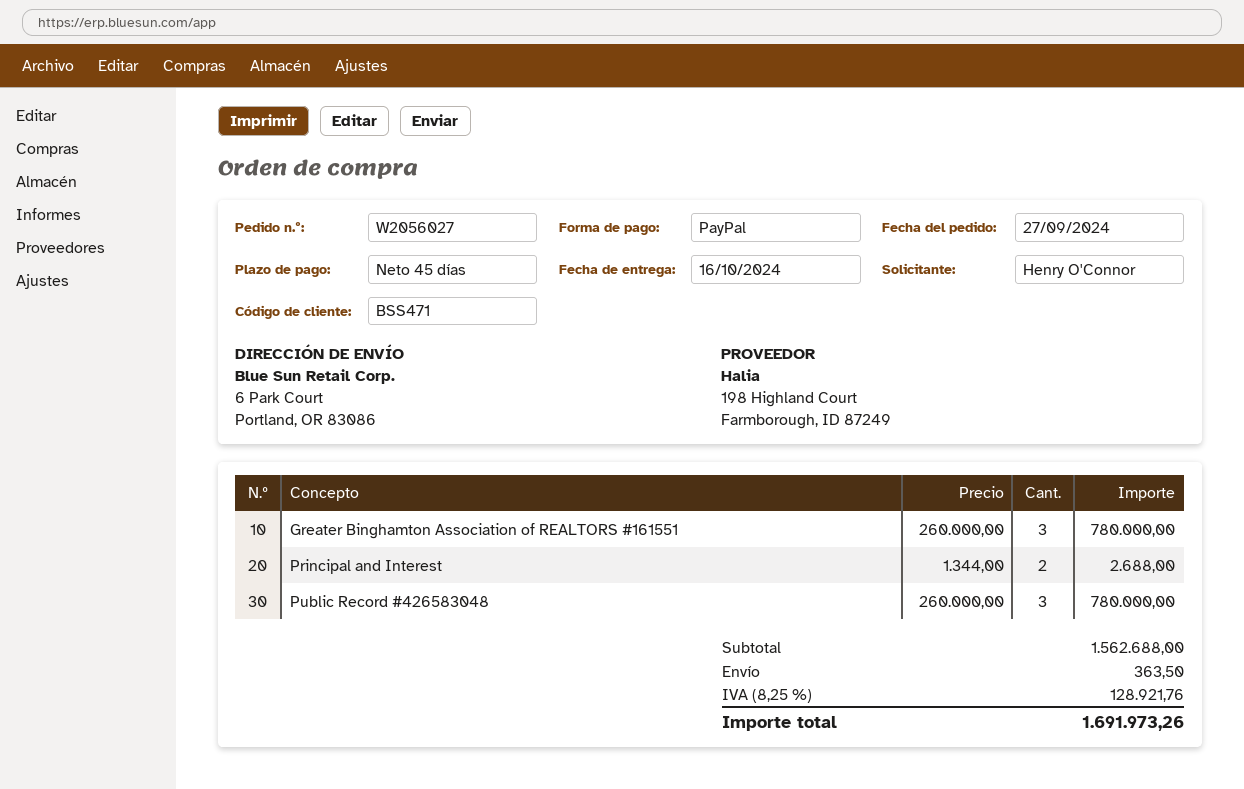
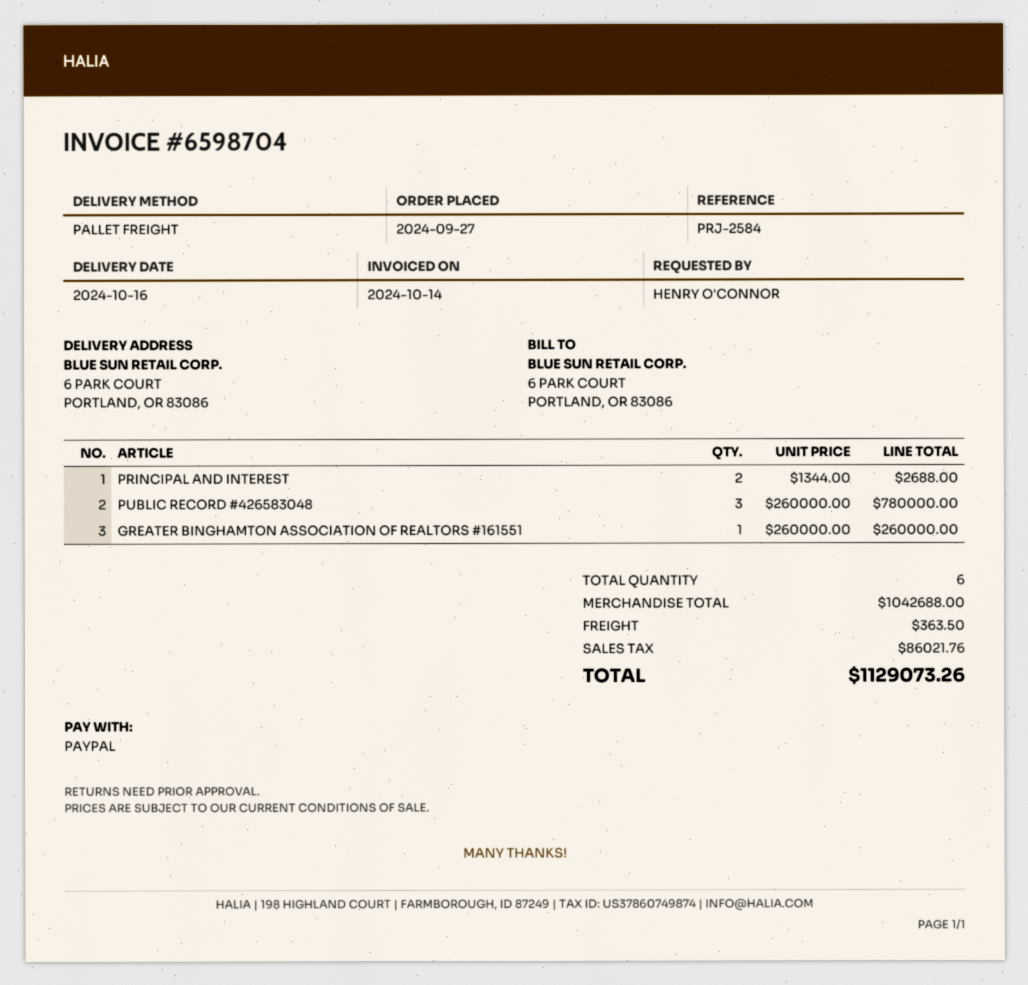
Greater Binghamton Association of REALTORS #161551: 3 x 260000.00 = 780000.00 -> 1 x 260000.00 = 260000.00
subtotal: 1562688.00 -> 1042688.00
tax: 128921.76 -> 86021.76
total: 1691973.26 -> 1129073.26

